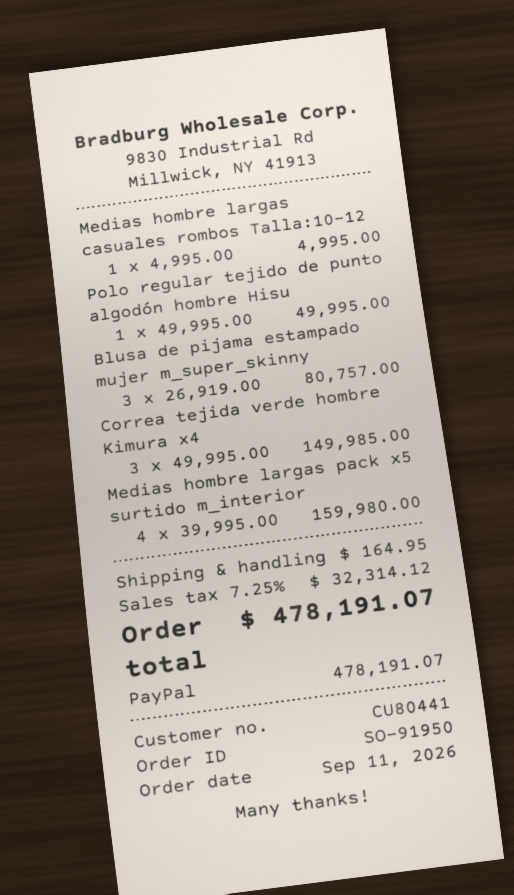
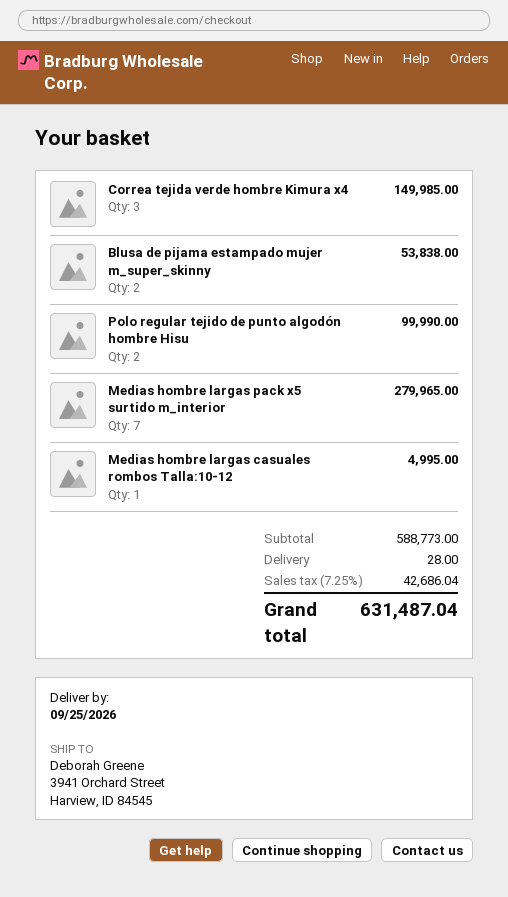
Polo regular tejido de punto algodón hombre Hisu: 1 for 49995.00 -> 2 for 99990.00
Blusa de pijama estampado mujer m_super_skinny: 3 for 80757.00 -> 2 for 53838.00
Medias hombre largas pack x5 surtido m_interior: 4 for 159980.00 -> 7 for 279965.00
shipping: 164.95 -> 28.00
tax: 7.25% = 32314.12 -> 7.25% = 42686.04
total: 478191.07 -> 631487.04

